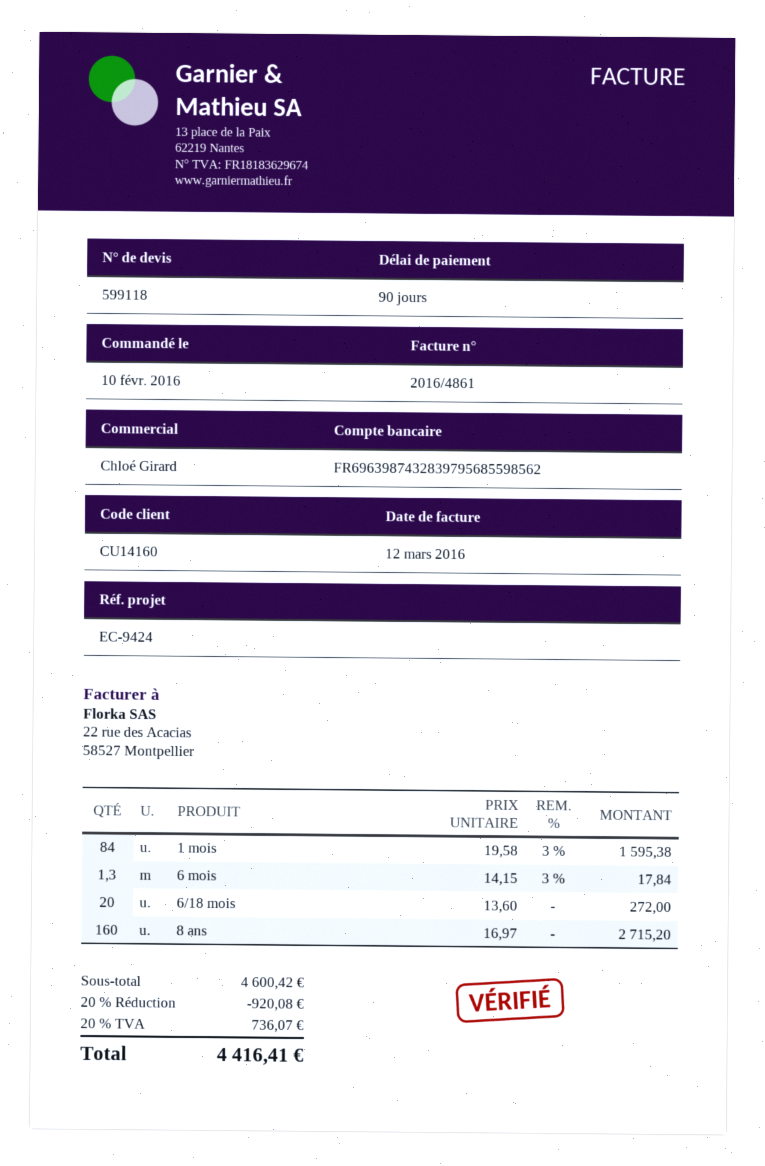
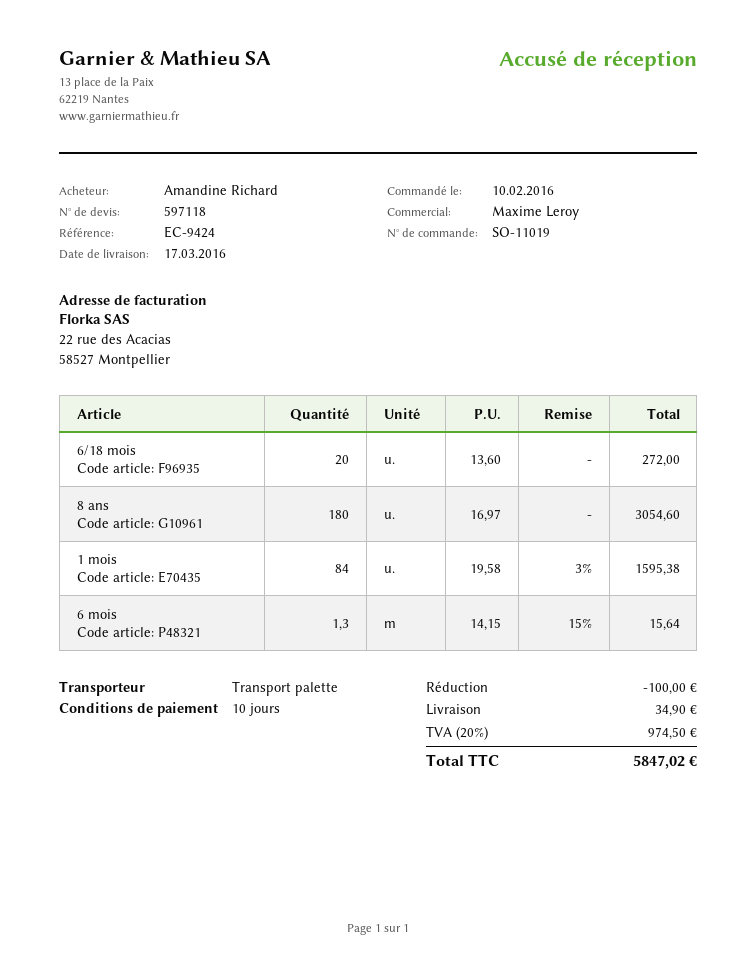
quote number: 599118 -> 597118
payment terms: 90 days -> 10 days
sales rep: Chloé Girard -> Maxime Leroy
6 mois: 1.3 x 14.15 - 3% = 17.84 -> 1.3 x 14.15 - 15% = 15.64
8 ans: 160 x 16.97 = 2715.20 -> 180 x 16.97 = 3054.60
discount: 920.08 -> 100.00
shipping: none -> 34.90
tax: 20% = 736.07 -> 20% = 974.50
total: 4416.41 -> 5847.02

